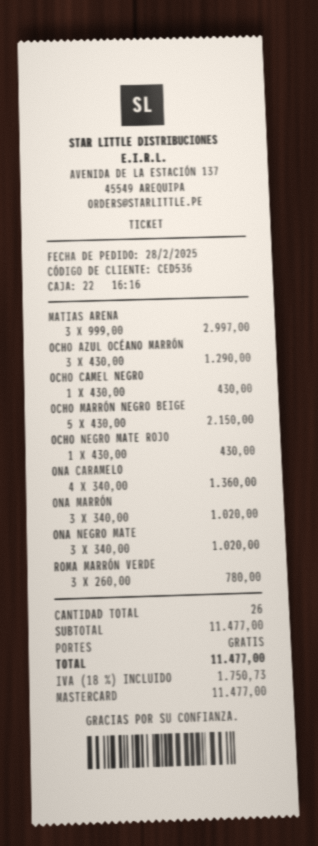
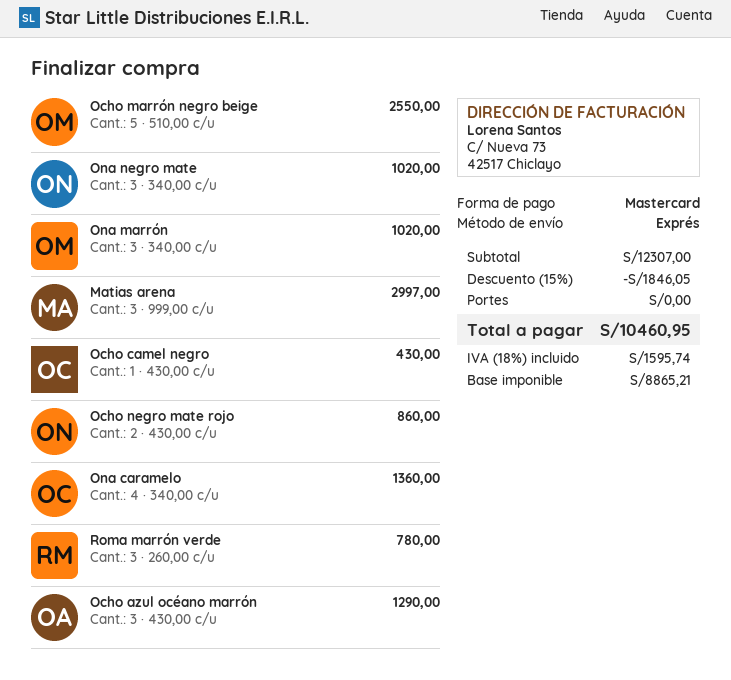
OCHO MARRÓN NEGRO BEIGE: 5 x 430.00 = 2150.00 -> 5 x 510.00 = 2550.00
OCHO NEGRO MATE ROJO: 1 x 430.00 = 430.00 -> 2 x 430.00 = 860.00
subtotal: 11477.00 -> 12307.00
discount: none -> 15% = 1846.05
tax: 18% = 1750.73 -> 18% = 1595.74
total: 11477.00 -> 10460.95

